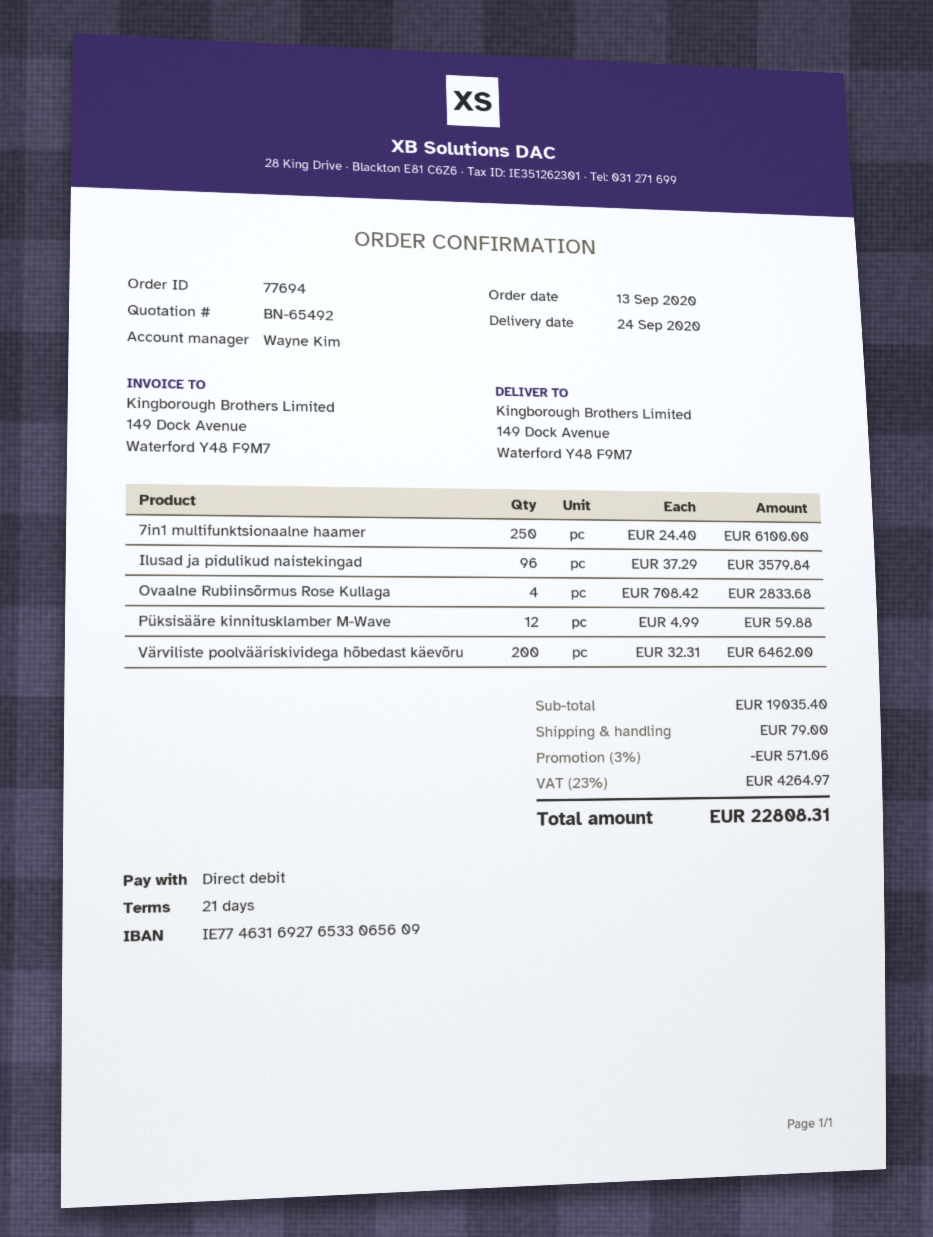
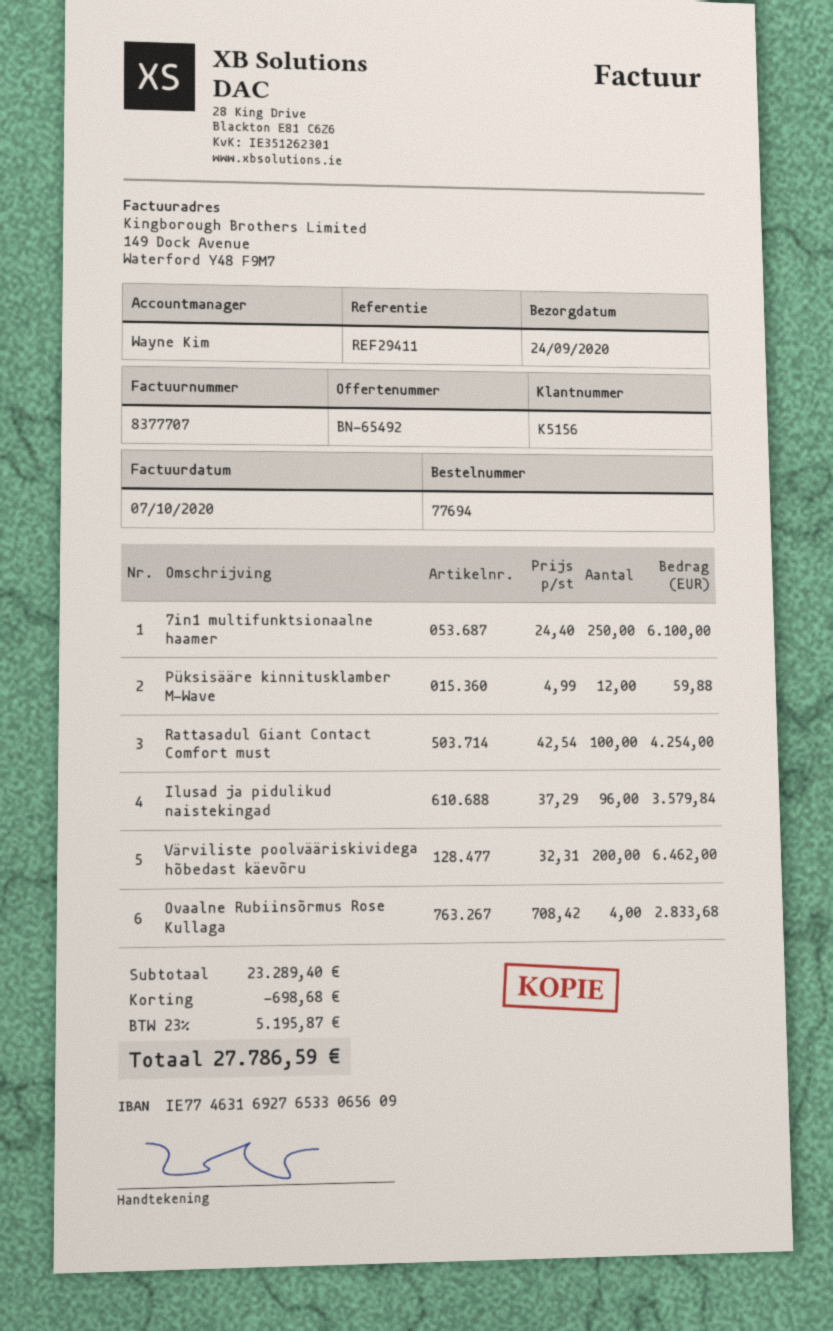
Rattasadul Giant Contact Comfort must: none -> 100 x 42.54 = 4254.00
subtotal: 19035.40 -> 23289.40
discount: 571.06 -> 698.68
shipping: 79.00 -> none
tax: 23% = 4264.97 -> 23% = 5195.87
total: 22808.31 -> 27786.59

